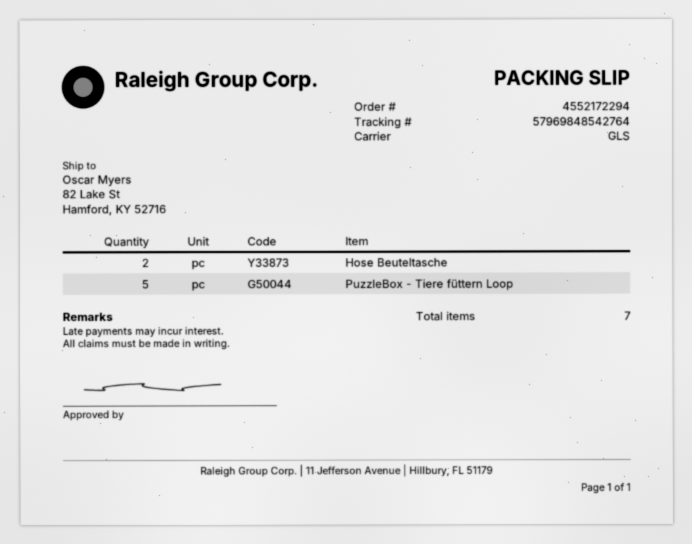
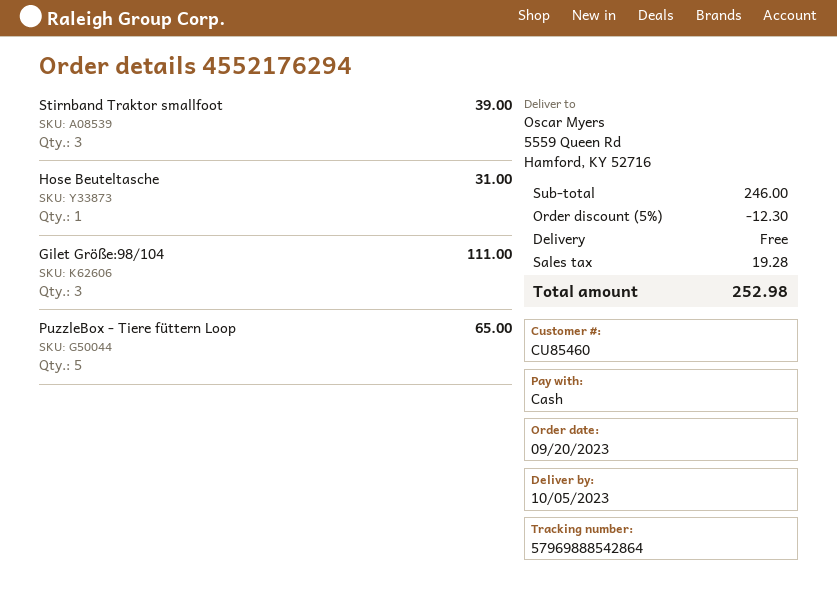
order number: 4552172294 -> 4552176294
tracking number: 57969848542764 -> 57969888542864
ship to: 82 Lake St, Hamford, KY 52716 -> 5559 Queen Rd, Hamford, KY 52716
Hose Beuteltasche: 2 -> 1
Stirnband Traktor smallfoot: none -> 3
Gilet Größe:98/104: none -> 3

